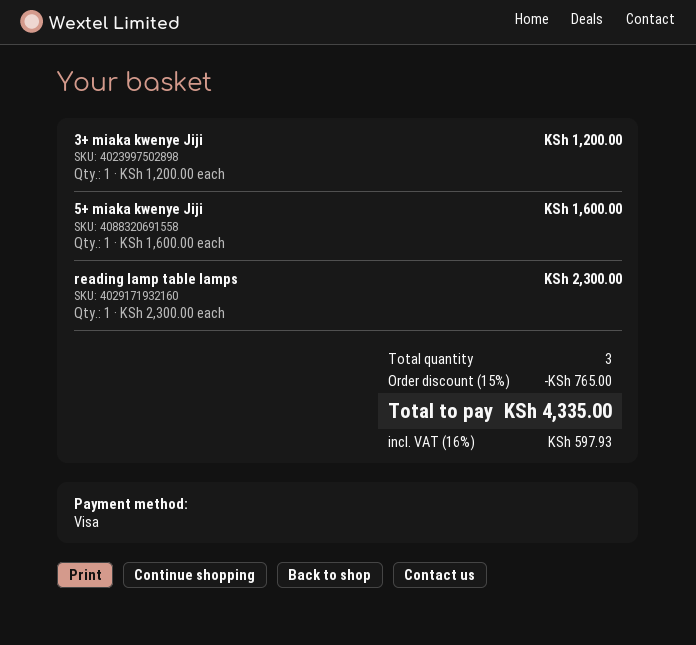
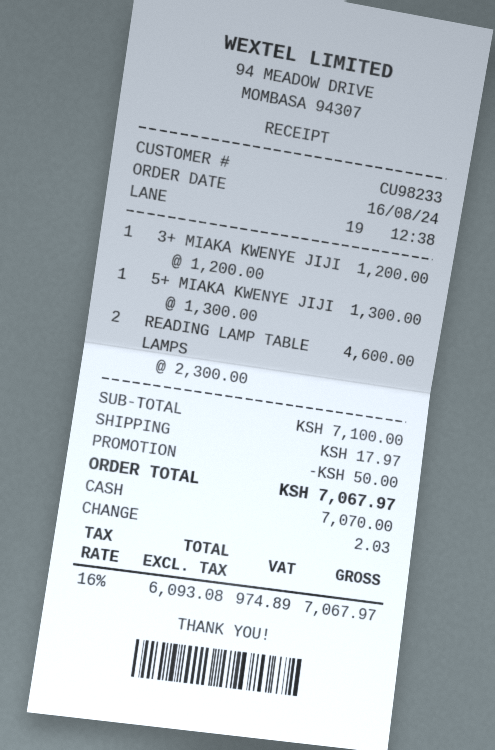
payment method: Visa -> cash
5+ miaka kwenye Jiji: 1 x 1600.00 = 1600.00 -> 1 x 1300.00 = 1300.00
reading lamp table lamps: 1 x 2300.00 = 2300.00 -> 2 x 2300.00 = 4600.00
discount: 765.00 -> 50.00
shipping: none -> 17.97
tax: 16% = 597.93 -> 16% = 974.89
total: 4335.00 -> 7067.97

